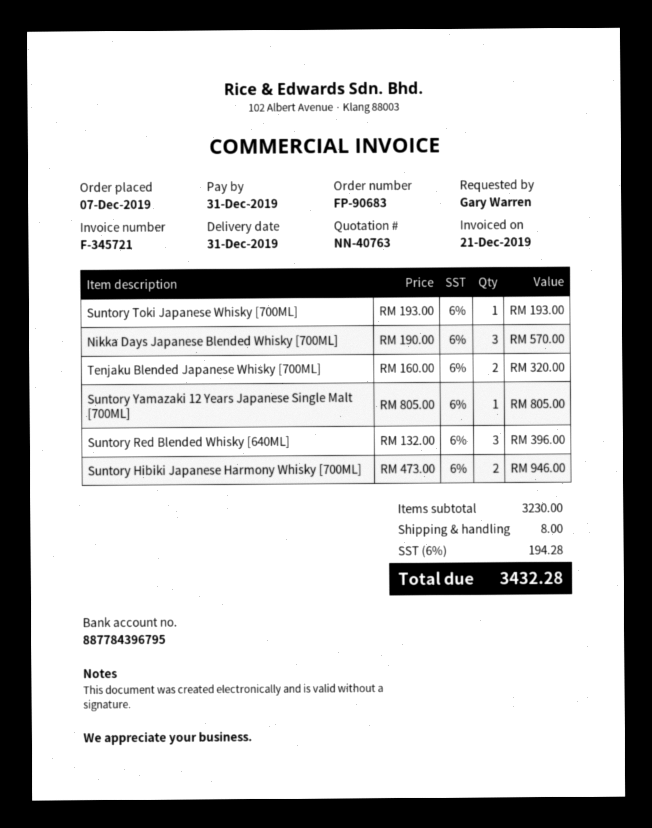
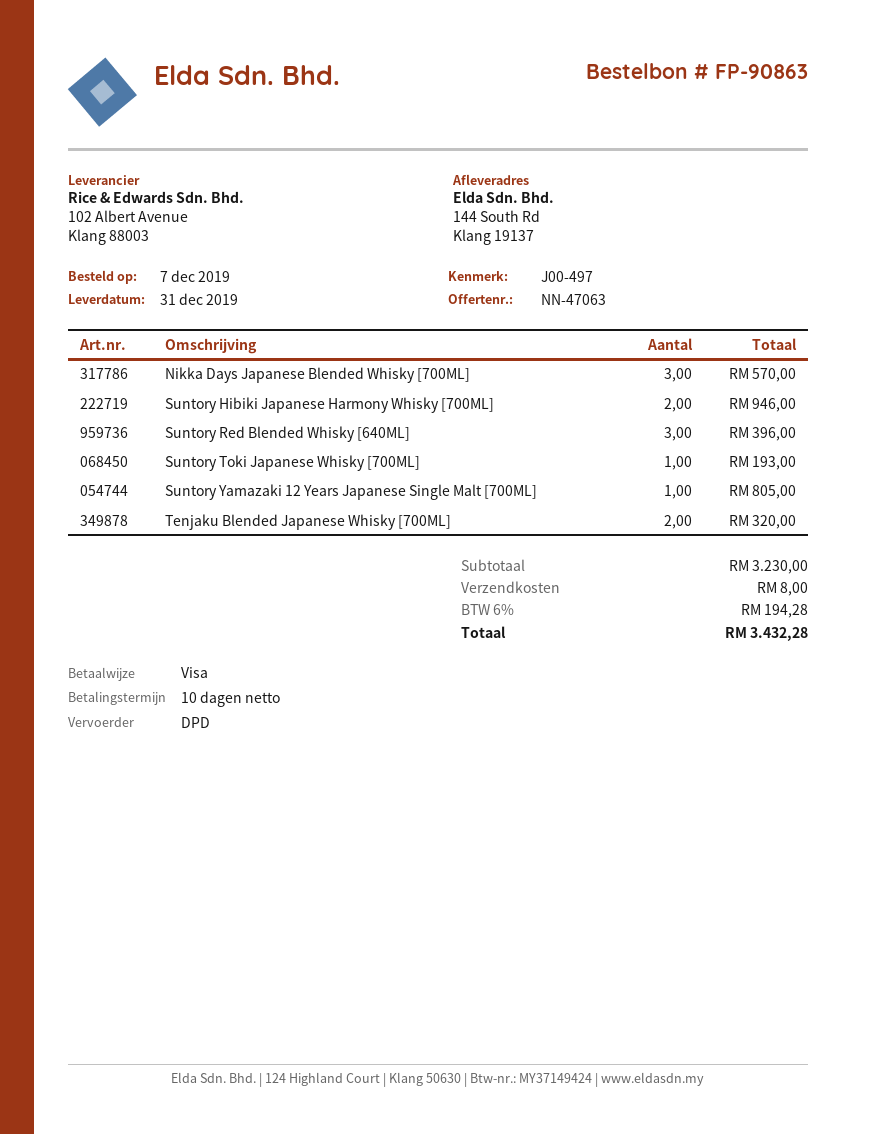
quote number: NN-40763 -> NN-47063
order number: FP-90683 -> FP-90863

